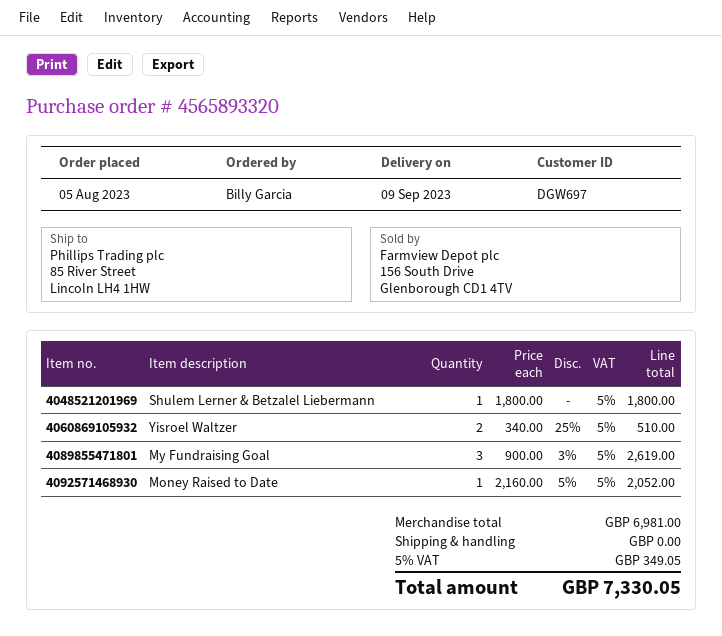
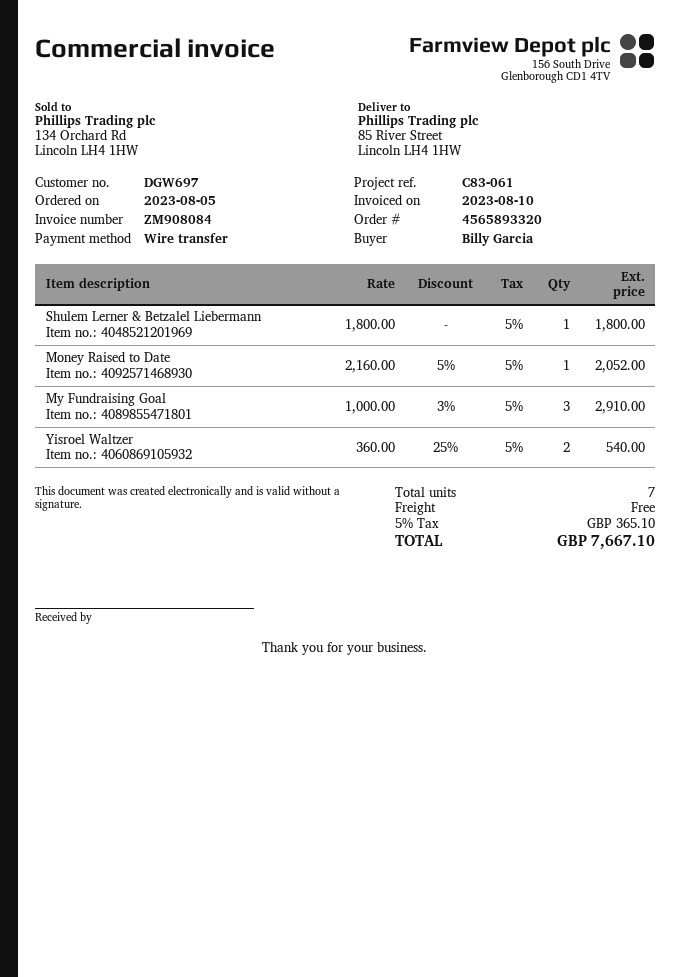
Yisroel Waltzer: 2 x 340.00 - 25% = 510.00 -> 2 x 360.00 - 25% = 540.00
My Fundraising Goal: 3 x 900.00 - 3% = 2619.00 -> 3 x 1000.00 - 3% = 2910.00
tax: 5% = 349.05 -> 5% = 365.10
total: 7330.05 -> 7667.10

